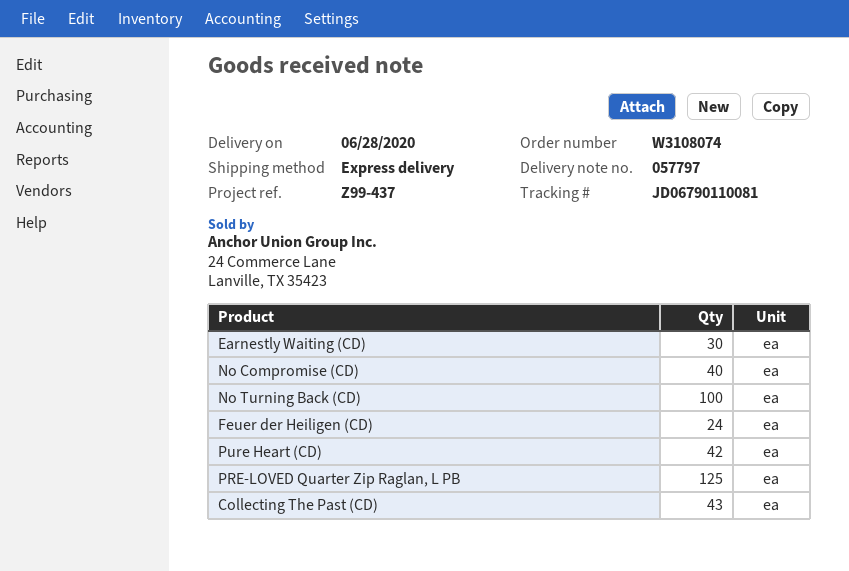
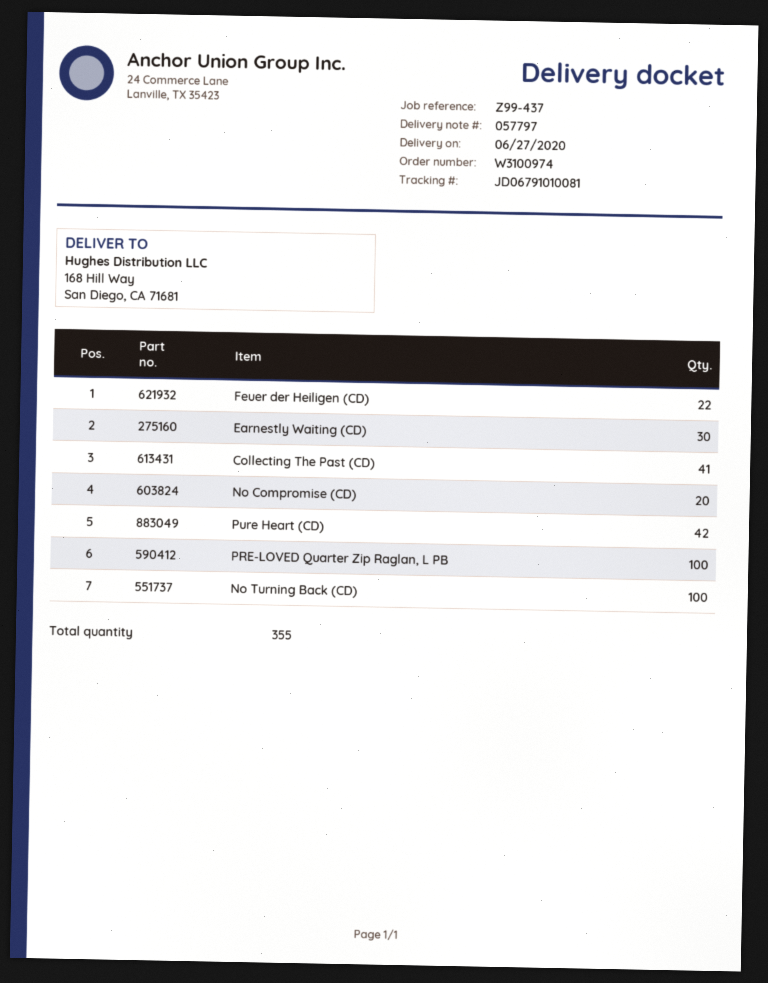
order number: W3108074 -> W3100974
delivery date: 2020-06-28 -> 2020-06-27
tracking number: JD06790110081 -> JD06791010081
No Compromise (CD): 40 -> 20
Feuer der Heiligen (CD): 24 -> 22
PRE-LOVED Quarter Zip Raglan, L PB: 125 -> 100
Collecting The Past (CD): 43 -> 41

